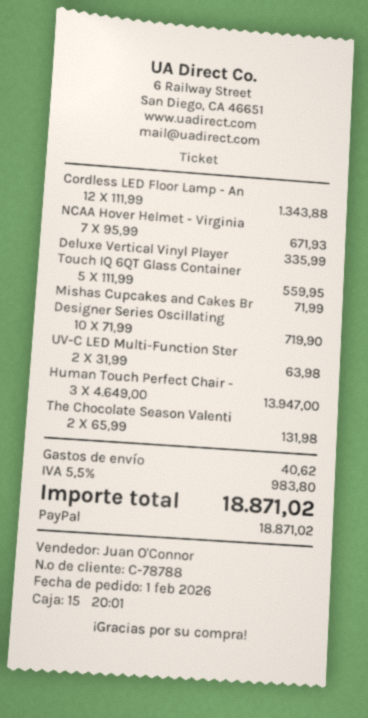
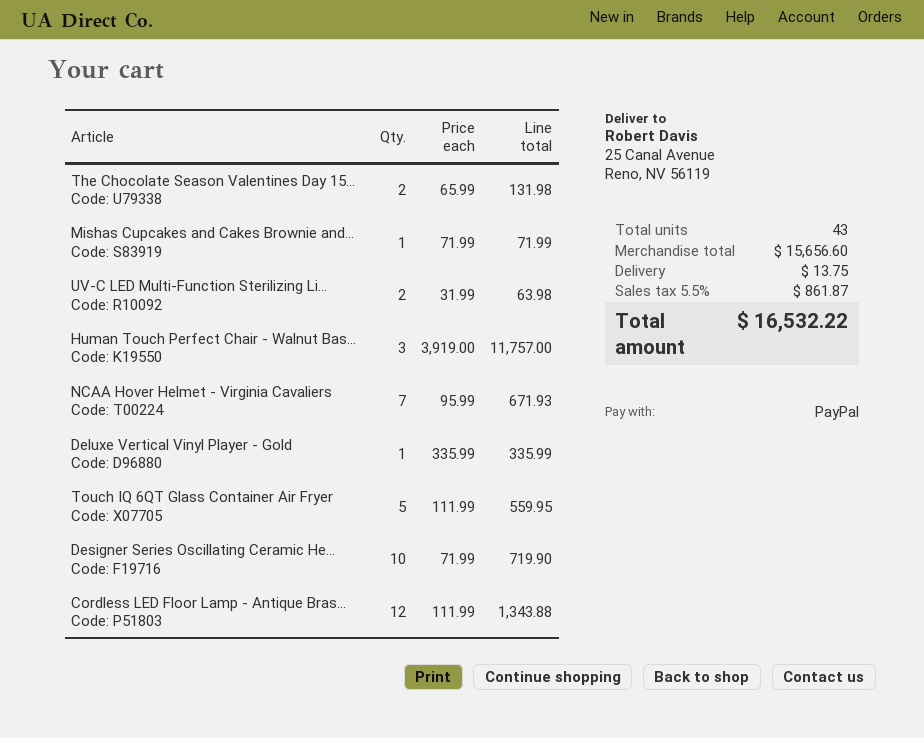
Human Touch Perfect Chair -: 3 x 4649.00 = 13947.00 -> 3 x 3919.00 = 11757.00
shipping: 40.62 -> 13.75
tax: 5.5% = 983.80 -> 5.5% = 861.87
total: 18871.02 -> 16532.22

